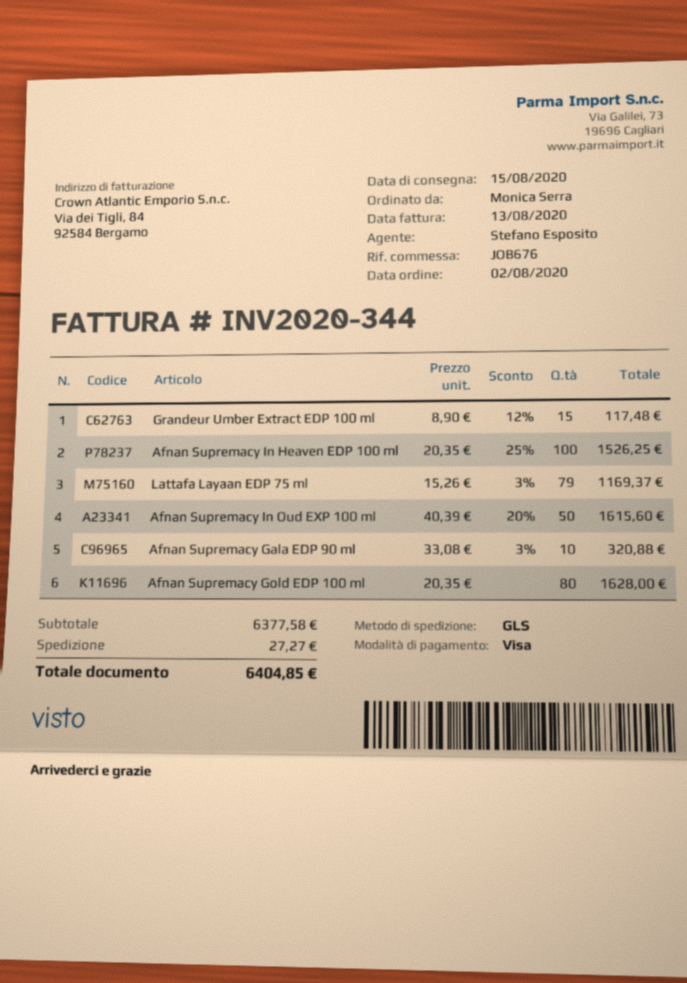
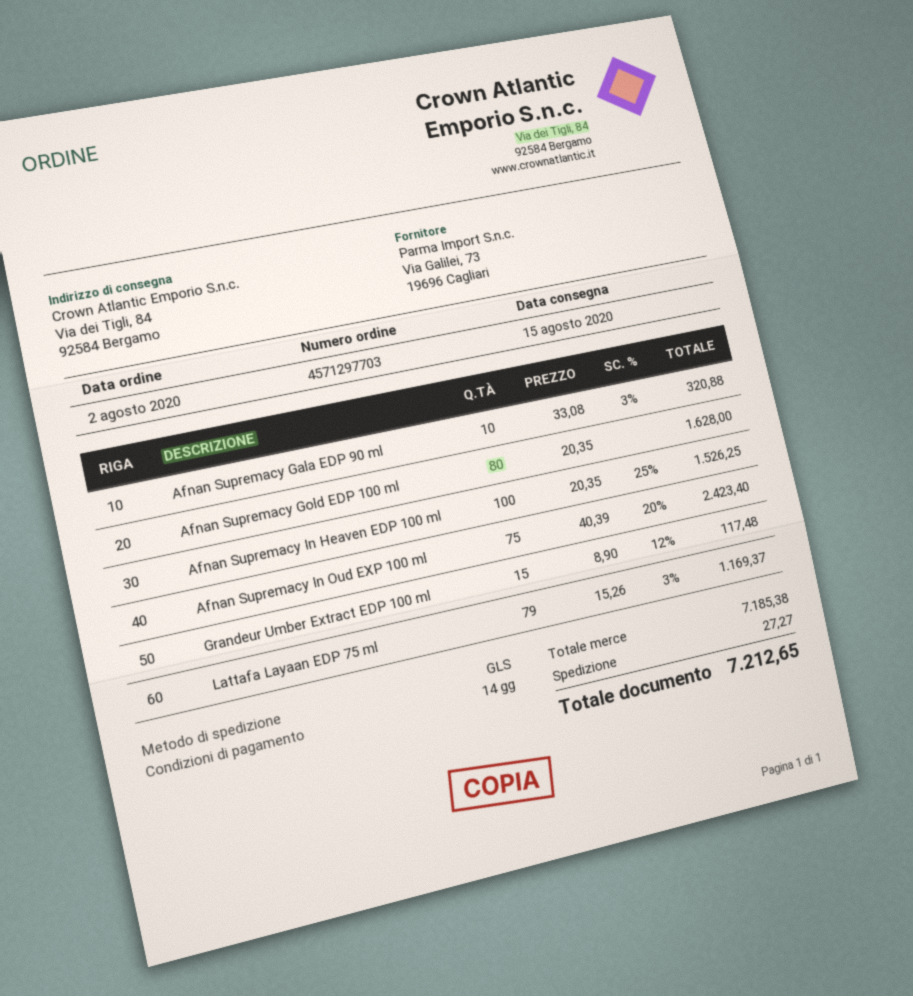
Afnan Supremacy In Oud EXP 100 ml: 50 x 40.39 - 20% = 1615.60 -> 75 x 40.39 - 20% = 2423.40
subtotal: 6377.58 -> 7185.38
total: 6404.85 -> 7212.65

